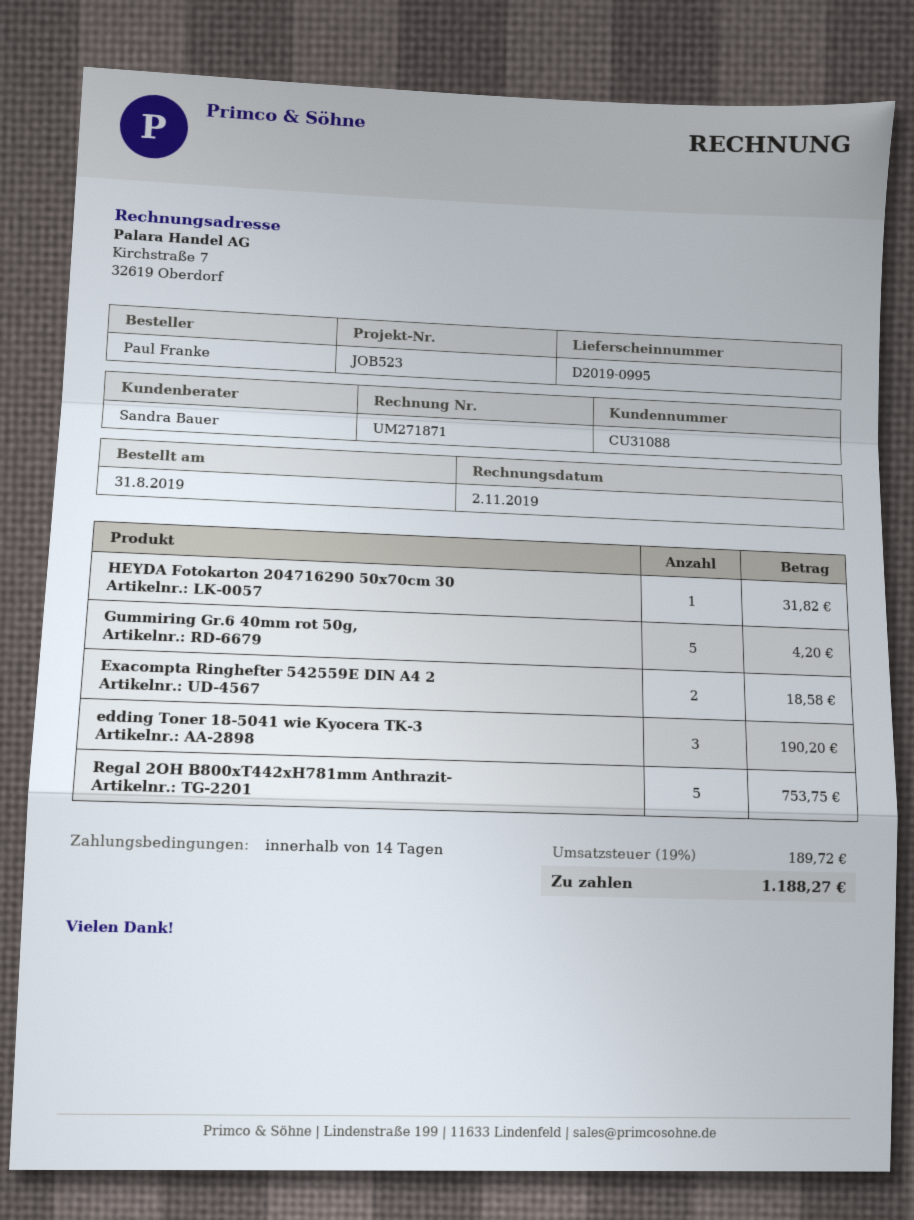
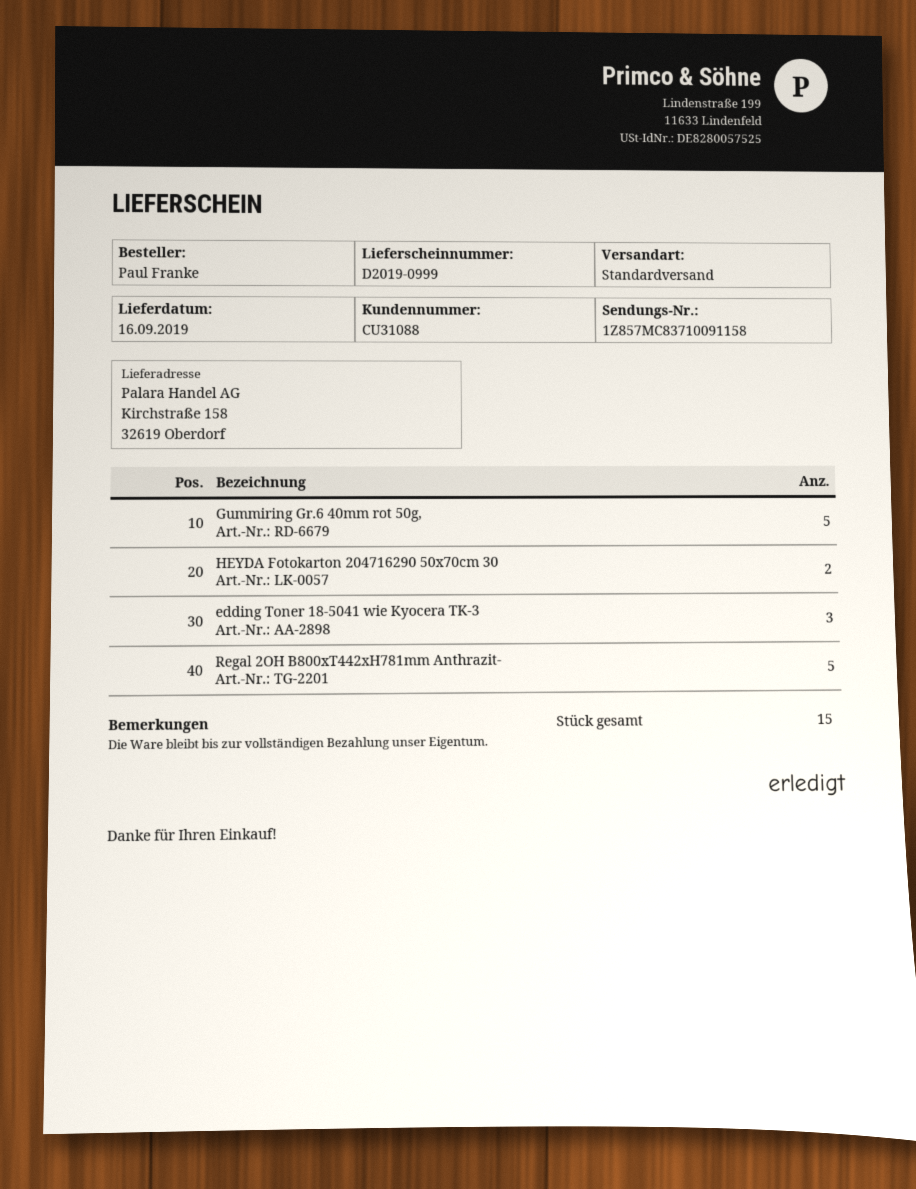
delivery note number: D2019-0995 -> D2019-0999
HEYDA Fotokarton 204716290 50x70cm 30: 1 -> 2
Exacompta Ringhefter 542559E DIN A4 2: 2 -> none

